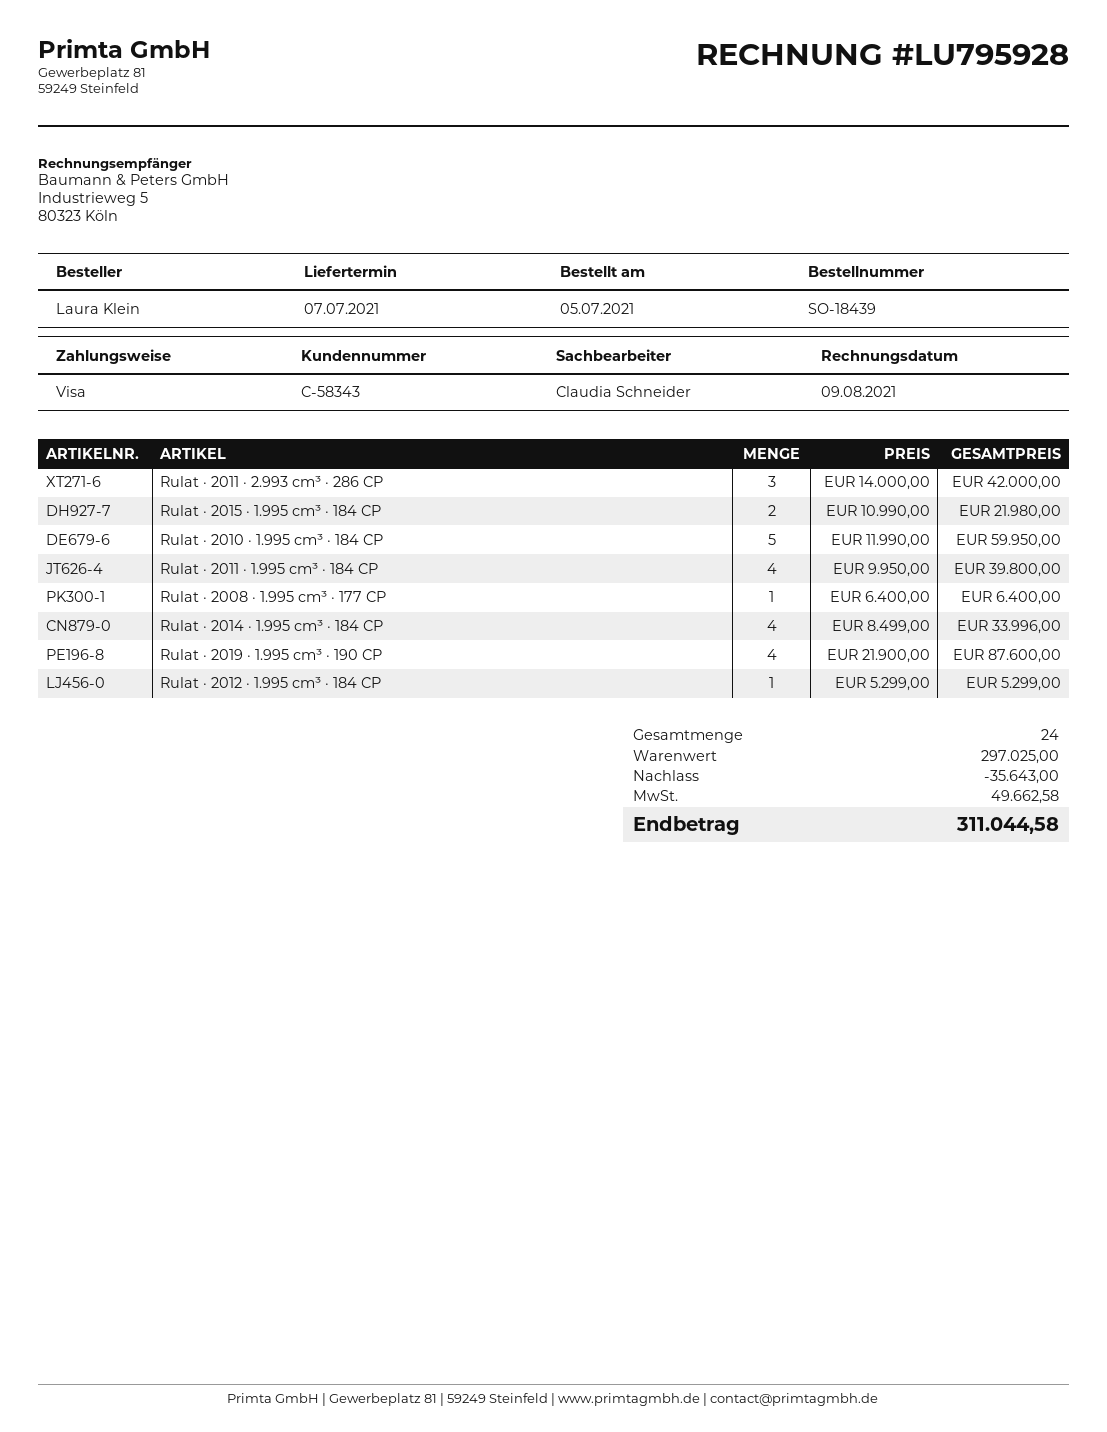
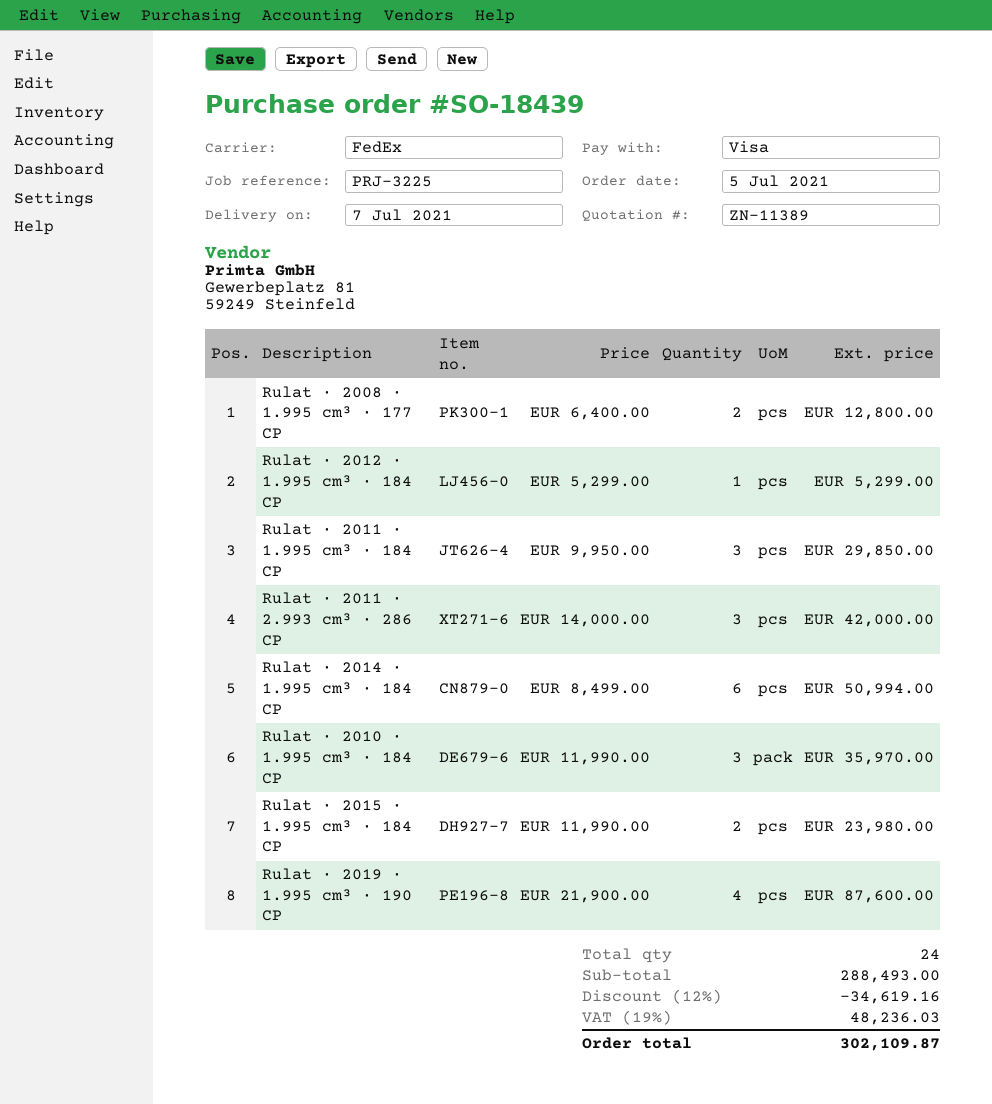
Rulat · 2015 · 1.995 cm³ · 184 CP: 2 x 10990.00 = 21980.00 -> 2 x 11990.00 = 23980.00
Rulat · 2010 · 1.995 cm³ · 184 CP: 5 x 11990.00 = 59950.00 -> 3 x 11990.00 = 35970.00
Rulat · 2011 · 1.995 cm³ · 184 CP: 4 x 9950.00 = 39800.00 -> 3 x 9950.00 = 29850.00
Rulat · 2008 · 1.995 cm³ · 177 CP: 1 x 6400.00 = 6400.00 -> 2 x 6400.00 = 12800.00
Rulat · 2014 · 1.995 cm³ · 184 CP: 4 x 8499.00 = 33996.00 -> 6 x 8499.00 = 50994.00
subtotal: 297025.00 -> 288493.00
discount: 35643.00 -> 34619.16
tax: 49662.58 -> 48236.03
total: 311044.58 -> 302109.87

